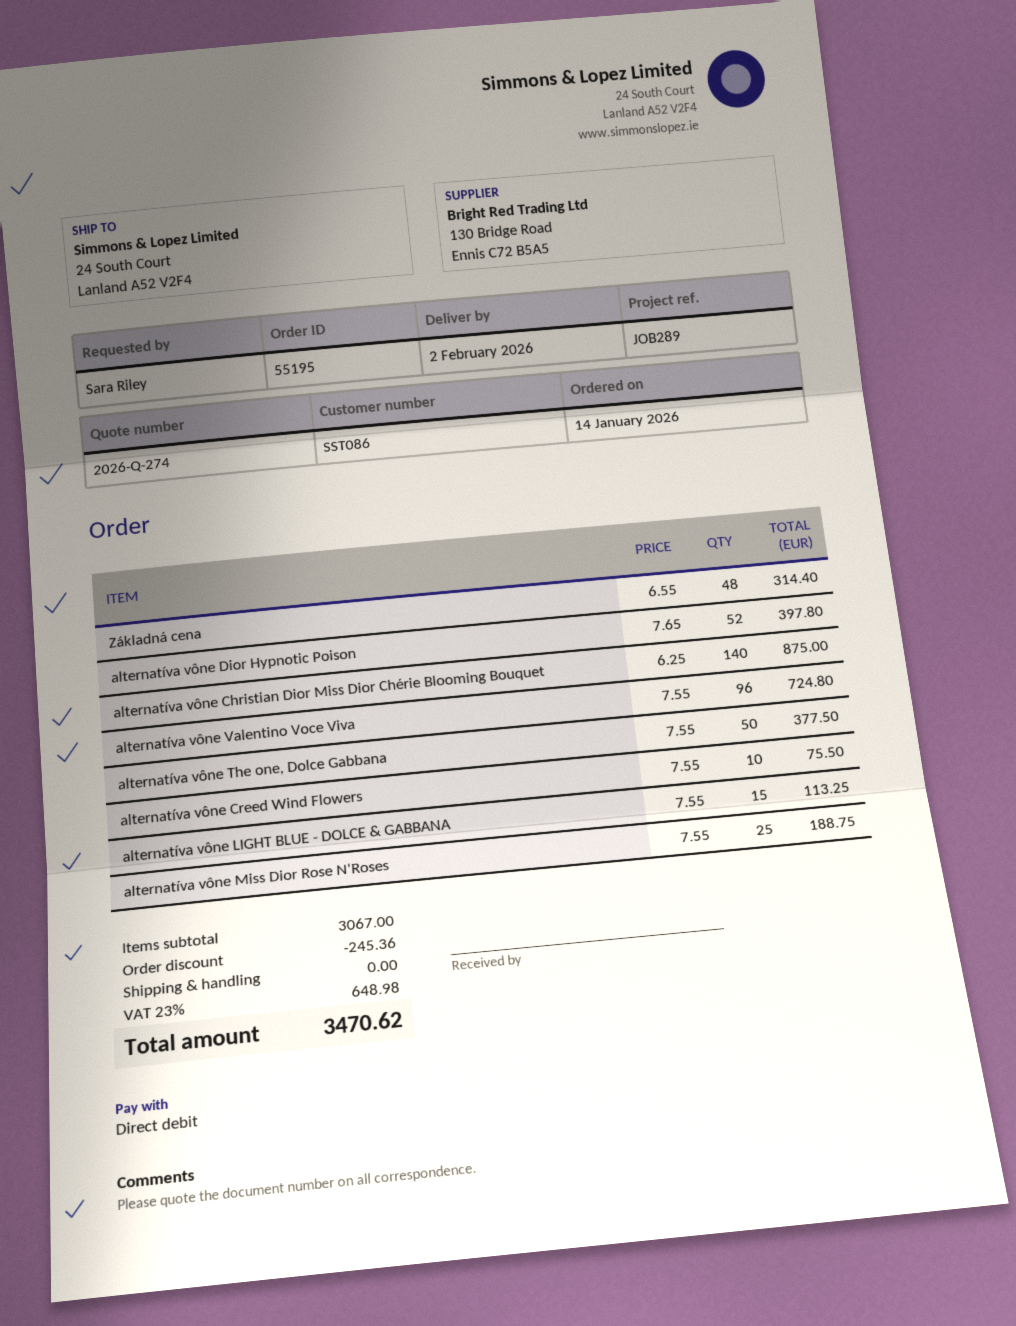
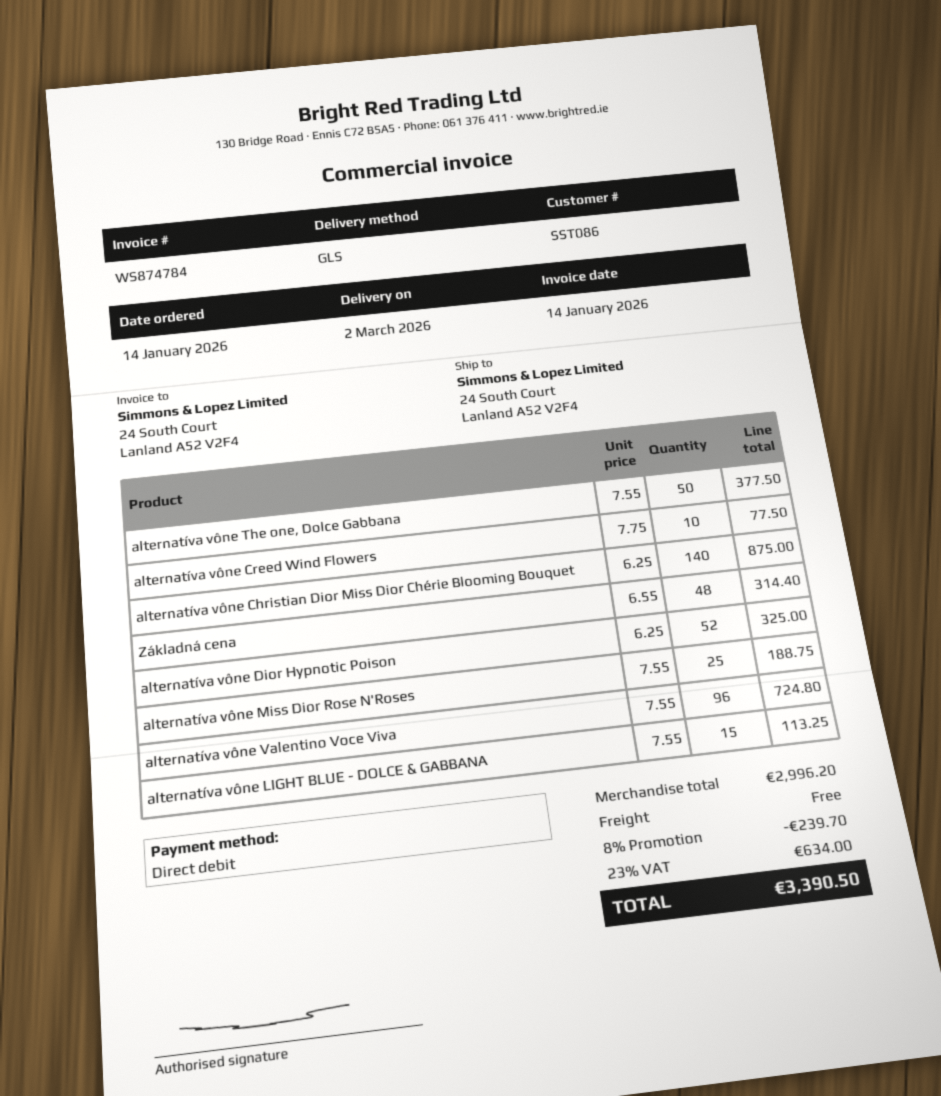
delivery date: 2026-02-02 -> 2026-03-02
alternatíva vône Dior Hypnotic Poison: 52 x 7.65 = 397.80 -> 52 x 6.25 = 325.00
alternatíva vône Creed Wind Flowers: 10 x 7.55 = 75.50 -> 10 x 7.75 = 77.50
subtotal: 3067.00 -> 2996.20
discount: 245.36 -> 239.70
tax: 23% = 648.98 -> 23% = 634.00
total: 3470.62 -> 3390.50

